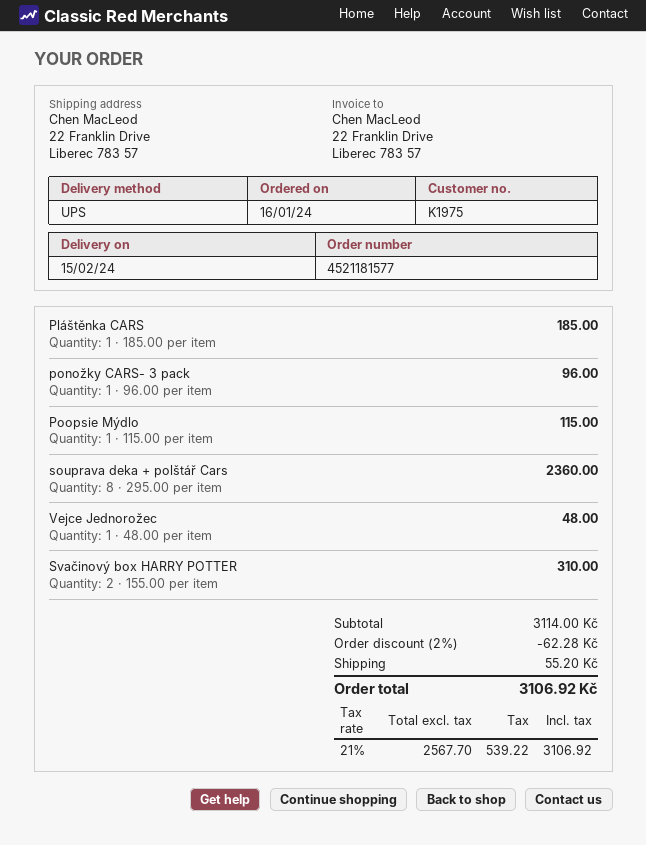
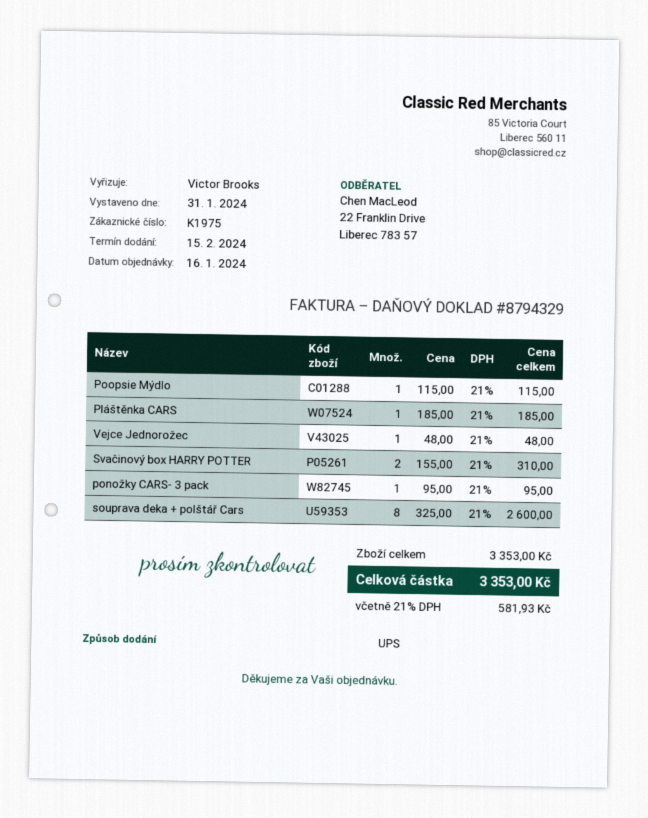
ponožky CARS- 3 pack: 1 x 96.00 = 96.00 -> 1 x 95.00 = 95.00
souprava deka + polštář Cars: 8 x 295.00 = 2360.00 -> 8 x 325.00 = 2600.00
subtotal: 3114.00 -> 3353.00
discount: 2% = 62.28 -> none
shipping: 55.20 -> none
tax: 21% = 539.22 -> 21% = 581.93
total: 3106.92 -> 3353.00

